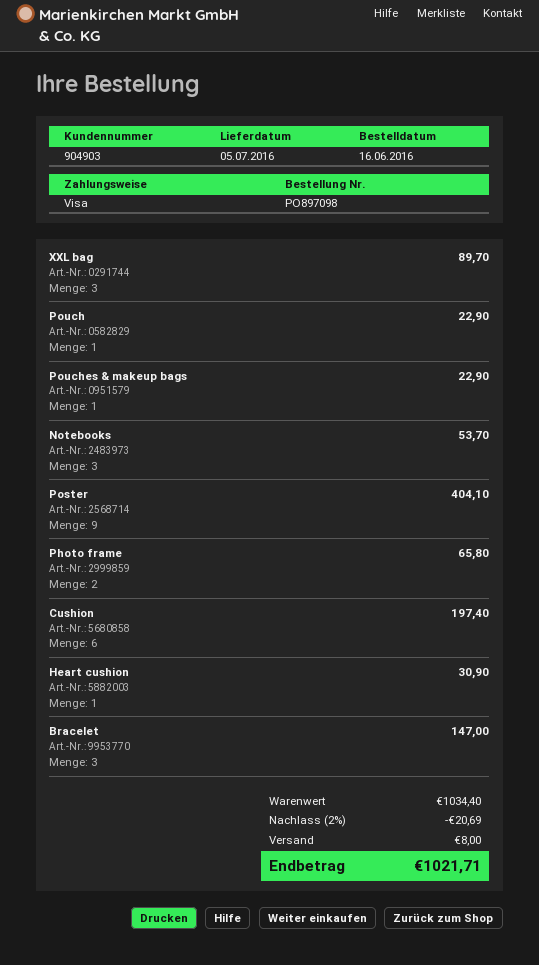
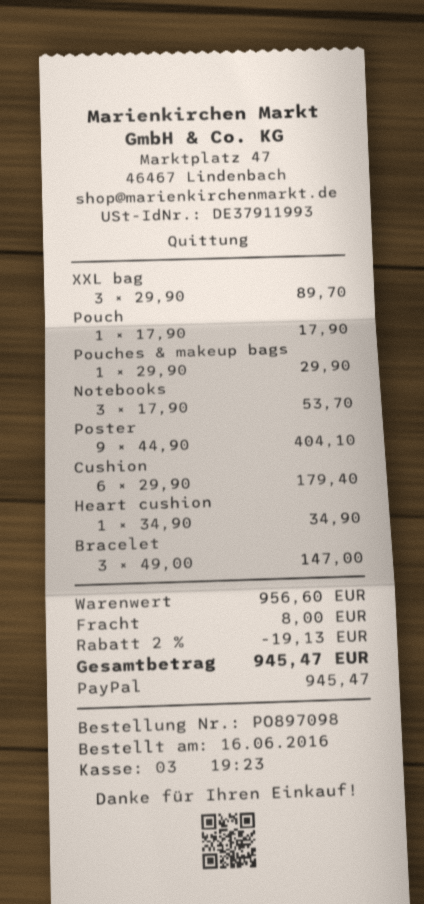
payment method: Visa -> PayPal
Pouch: 1 for 22.90 -> 1 for 17.90
Pouches & makeup bags: 1 for 22.90 -> 1 for 29.90
Photo frame: 2 for 65.80 -> none
Cushion: 6 for 197.40 -> 6 for 179.40
Heart cushion: 1 for 30.90 -> 1 for 34.90
subtotal: 1034.40 -> 956.60
discount: 2% = 20.69 -> 2% = 19.13
total: 1021.71 -> 945.47

